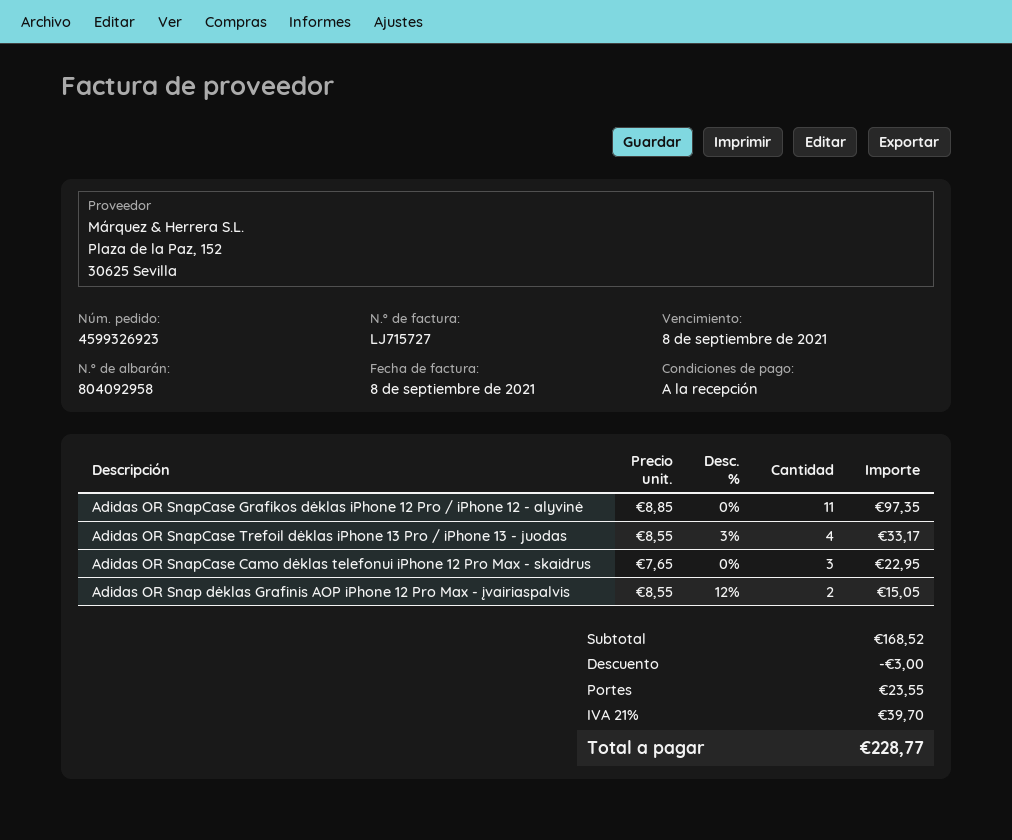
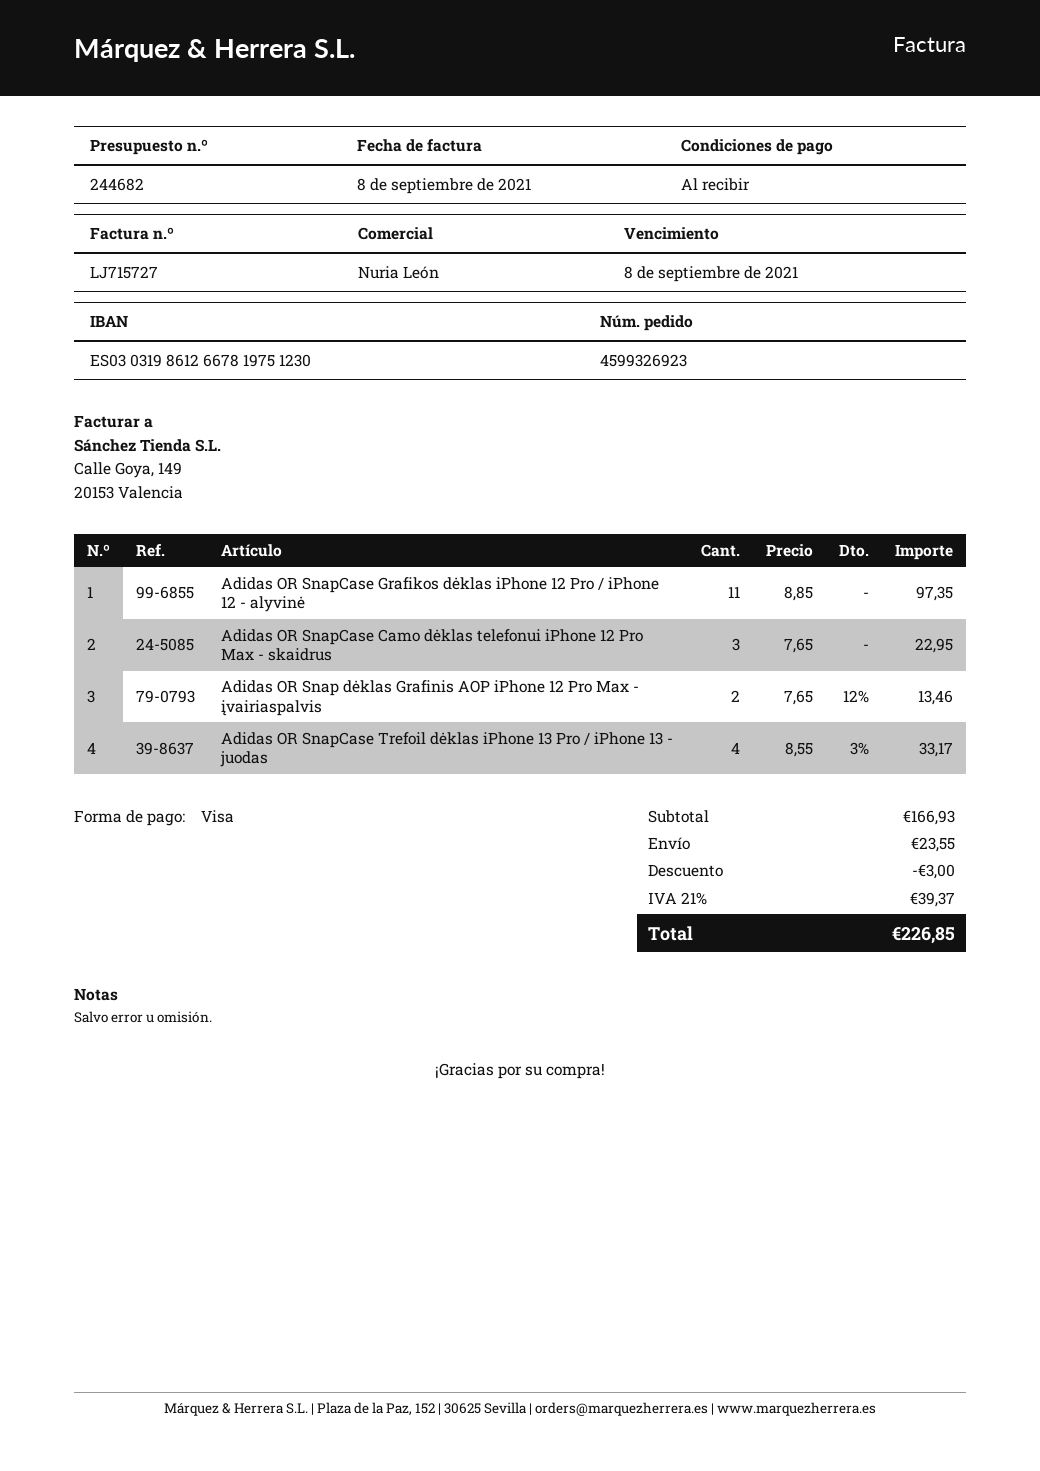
Adidas OR Snap dėklas Grafinis AOP iPhone 12 Pro Max - įvairiaspalvis: 2 x 8.55 - 12% = 15.05 -> 2 x 7.65 - 12% = 13.46
subtotal: 168.52 -> 166.93
tax: 21% = 39.70 -> 21% = 39.37
total: 228.77 -> 226.85

